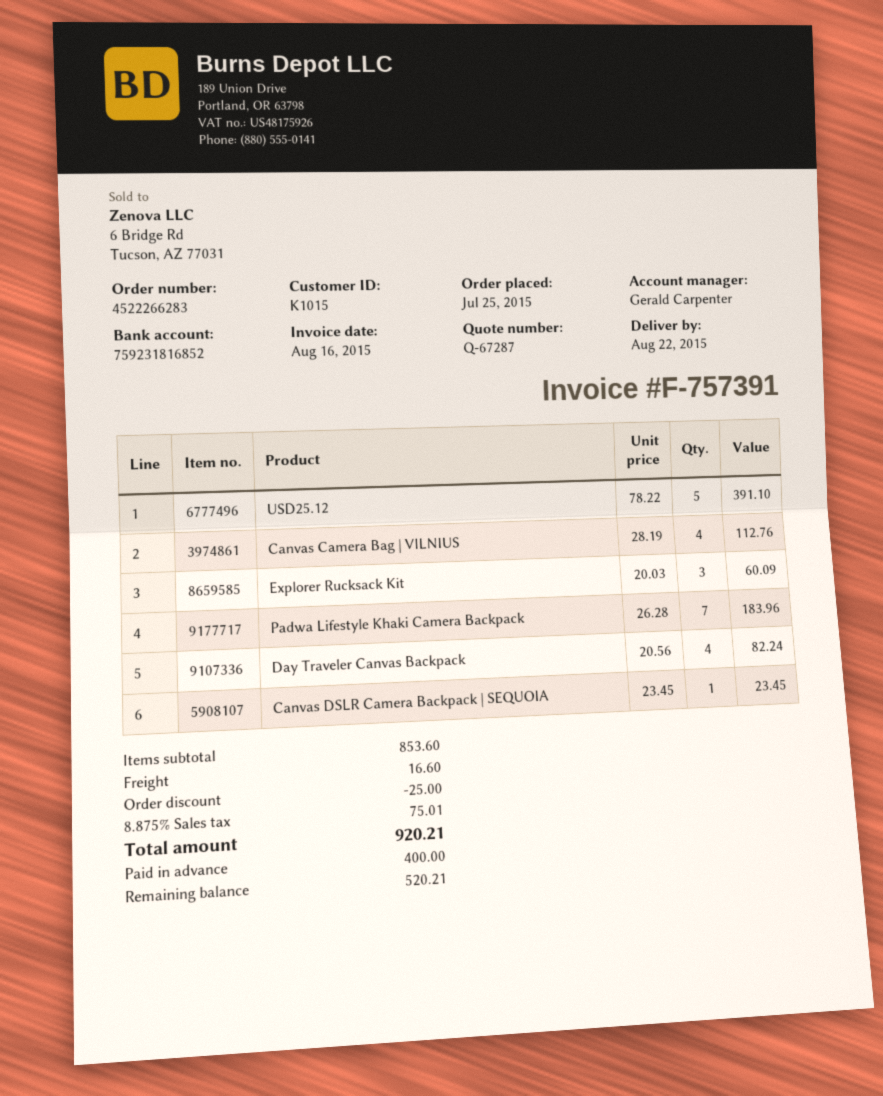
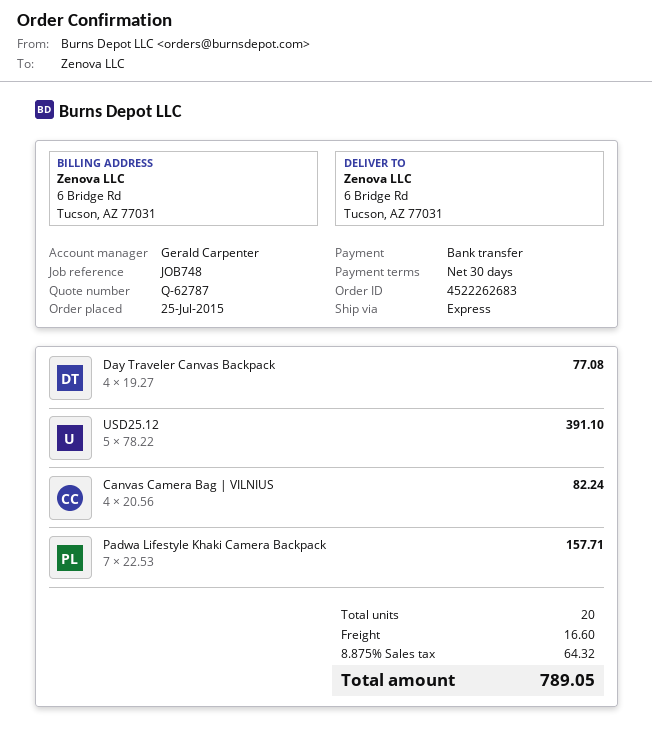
quote number: Q-67287 -> Q-62787
order number: 4522266283 -> 4522262683
Canvas Camera Bag | VILNIUS: 4 x 28.19 = 112.76 -> 4 x 20.56 = 82.24
Explorer Rucksack Kit: 3 x 20.03 = 60.09 -> none
Padwa Lifestyle Khaki Camera Backpack: 7 x 26.28 = 183.96 -> 7 x 22.53 = 157.71
Day Traveler Canvas Backpack: 4 x 20.56 = 82.24 -> 4 x 19.27 = 77.08
Canvas DSLR Camera Backpack | SEQUOIA: 1 x 23.45 = 23.45 -> none
discount: 25.00 -> none
tax: 8.875% = 75.01 -> 8.875% = 64.32
total: 920.21 -> 789.05

